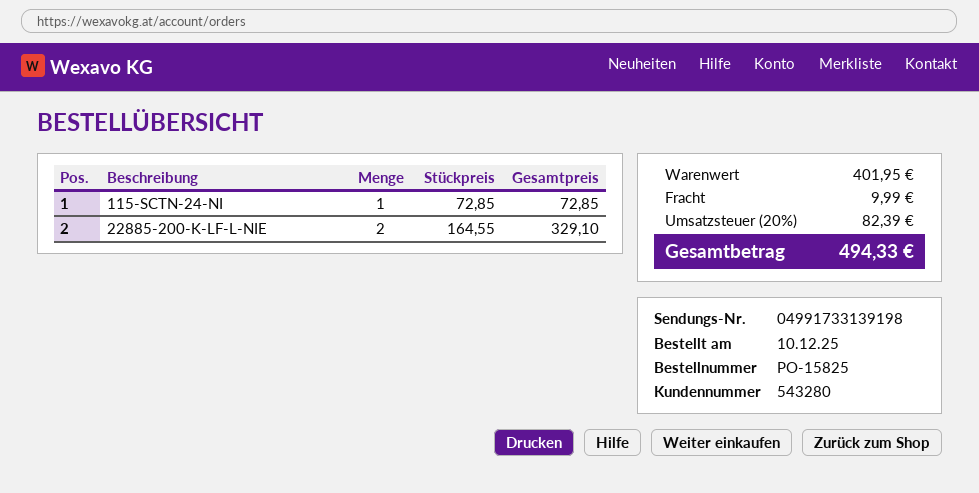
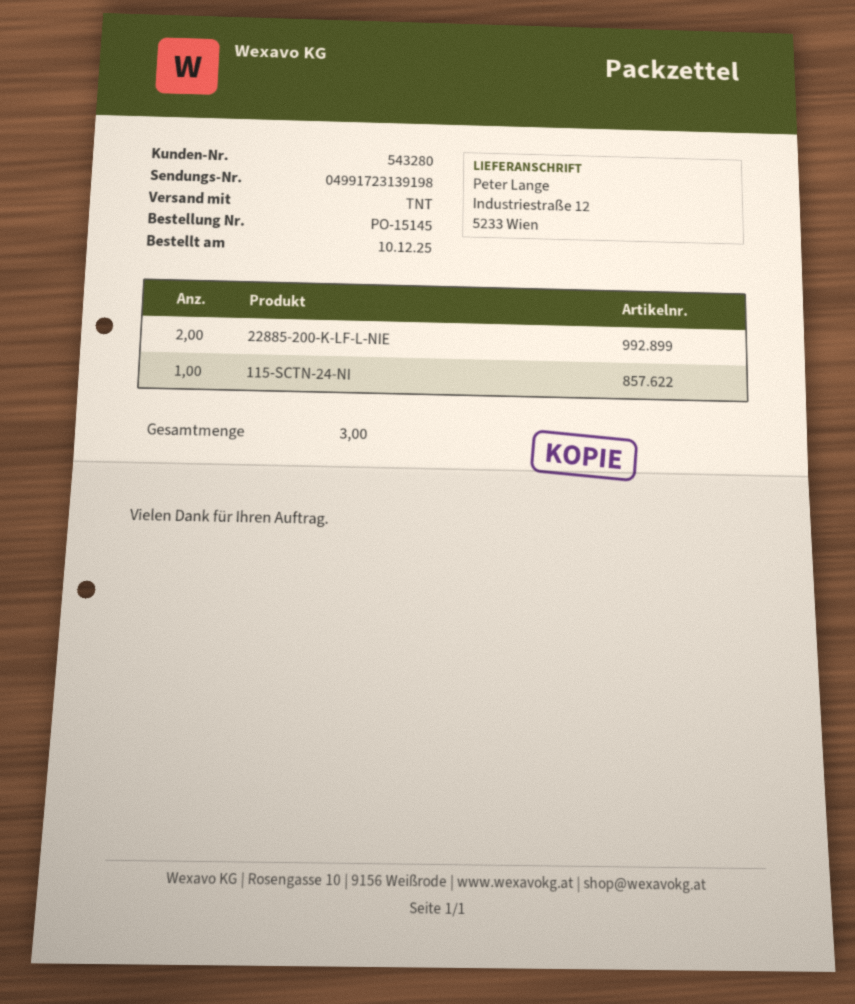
order number: PO-15825 -> PO-15145
tracking number: 04991733139198 -> 04991723139198

